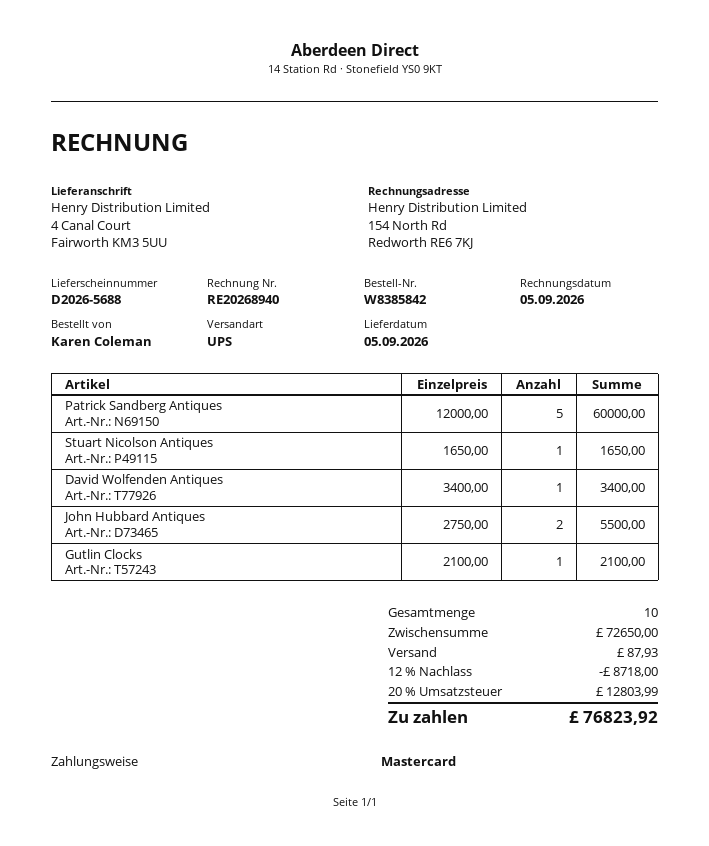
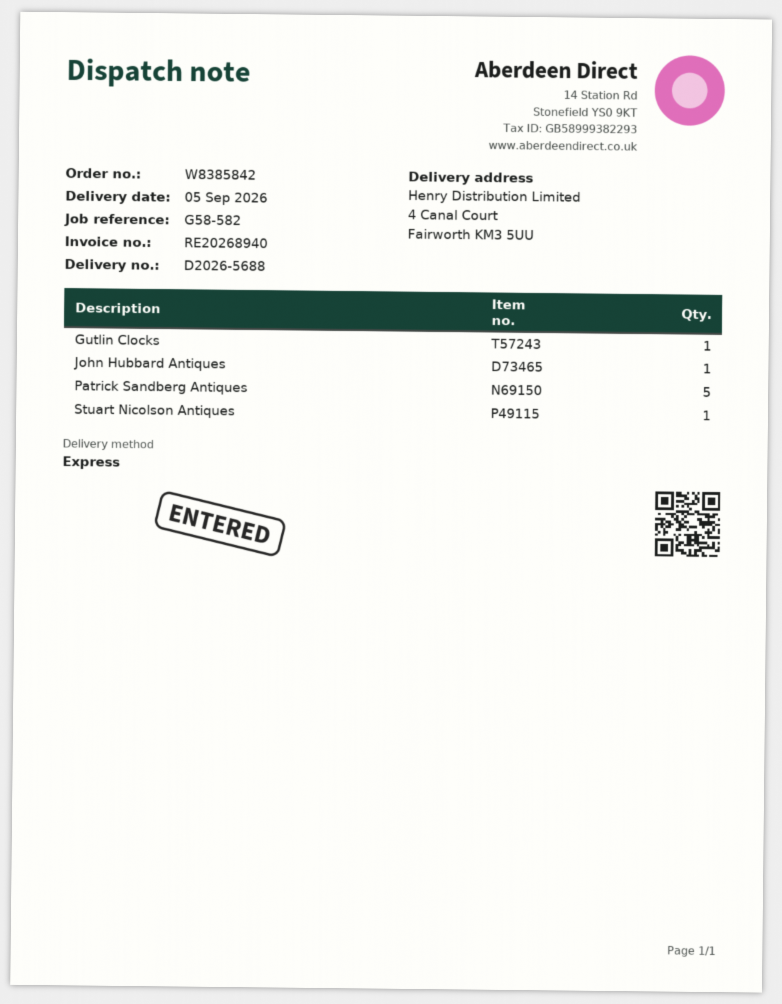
shipping method: UPS -> express
David Wolfenden Antiques: 1 -> none
John Hubbard Antiques: 2 -> 1

